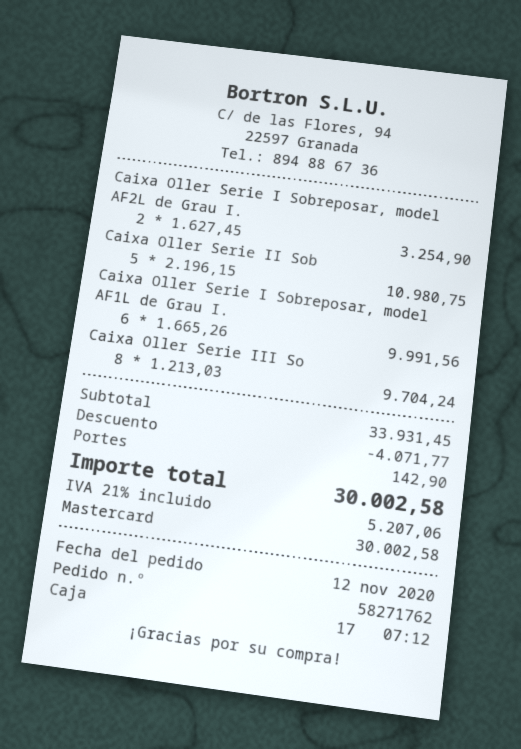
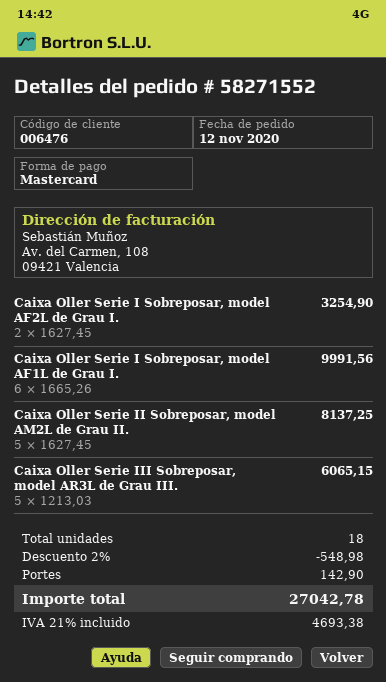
order number: 58271762 -> 58271552
Caixa Oller Serie II Sob: 5 x 2196.15 = 10980.75 -> 5 x 1627.45 = 8137.25
Caixa Oller Serie III So: 8 x 1213.03 = 9704.24 -> 5 x 1213.03 = 6065.15
discount: 4071.77 -> 548.98
tax: 21% = 5207.06 -> 21% = 4693.38
total: 30002.58 -> 27042.78

